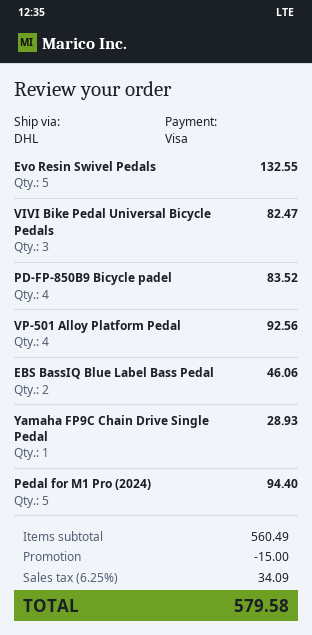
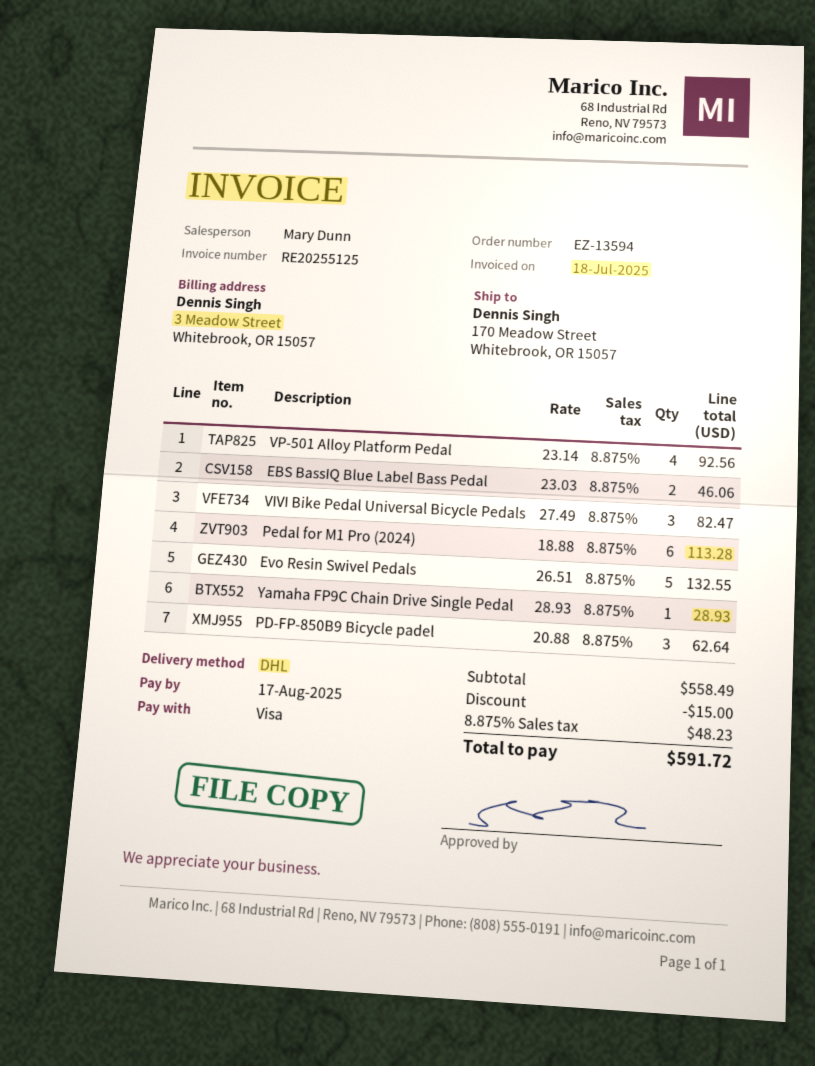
PD-FP-850B9 Bicycle padel: 4 for 83.52 -> 3 for 62.64
Pedal for M1 Pro (2024): 5 for 94.40 -> 6 for 113.28
subtotal: 560.49 -> 558.49
tax: 6.25% = 34.09 -> 8.875% = 48.23
total: 579.58 -> 591.72

